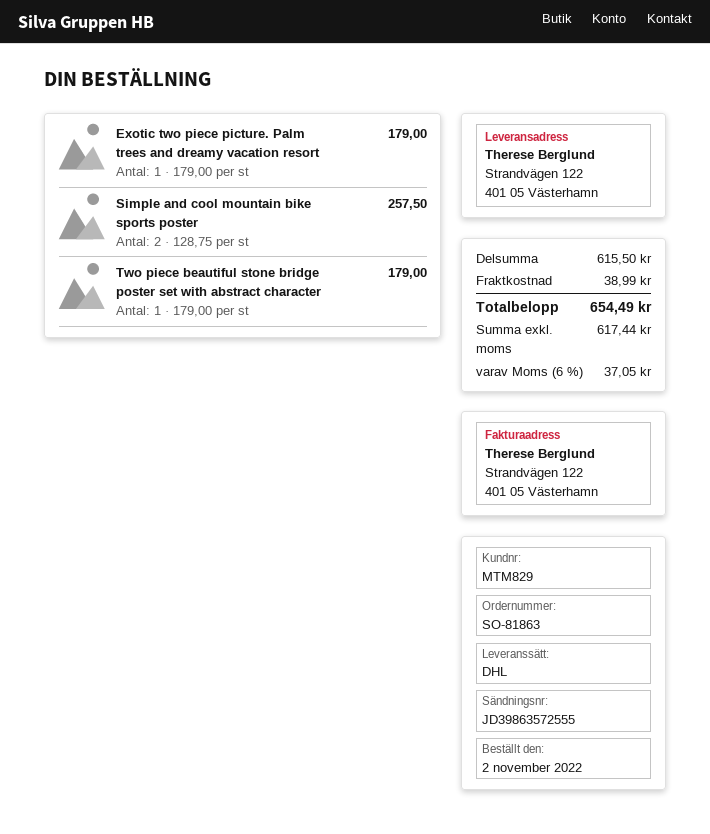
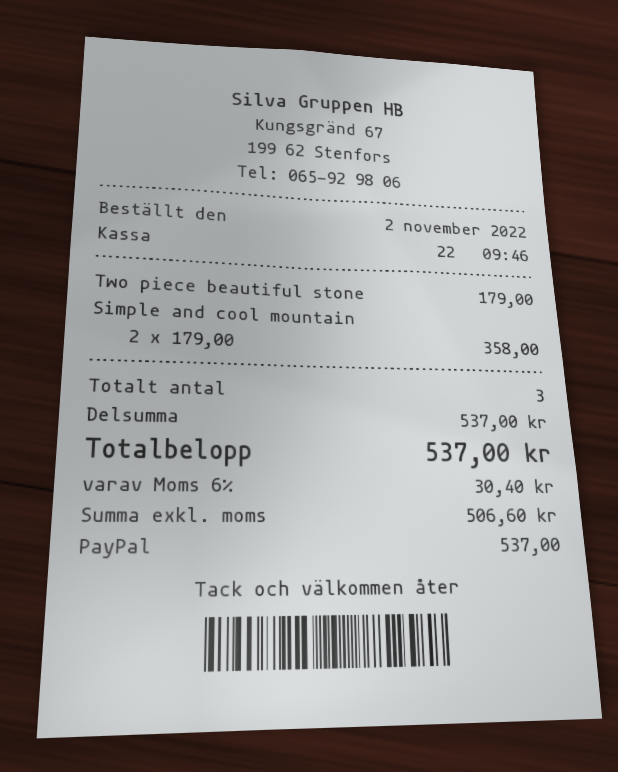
Exotic two piece picture. Palm trees and dreamy vacation resort: 1 x 179.00 = 179.00 -> none
Simple and cool mountain bike sports poster: 2 x 128.75 = 257.50 -> 2 x 179.00 = 358.00
subtotal: 615.50 -> 537.00
shipping: 38.99 -> none
net: 617.44 -> 506.60
tax: 6% = 37.05 -> 6% = 30.40
total: 654.49 -> 537.00

